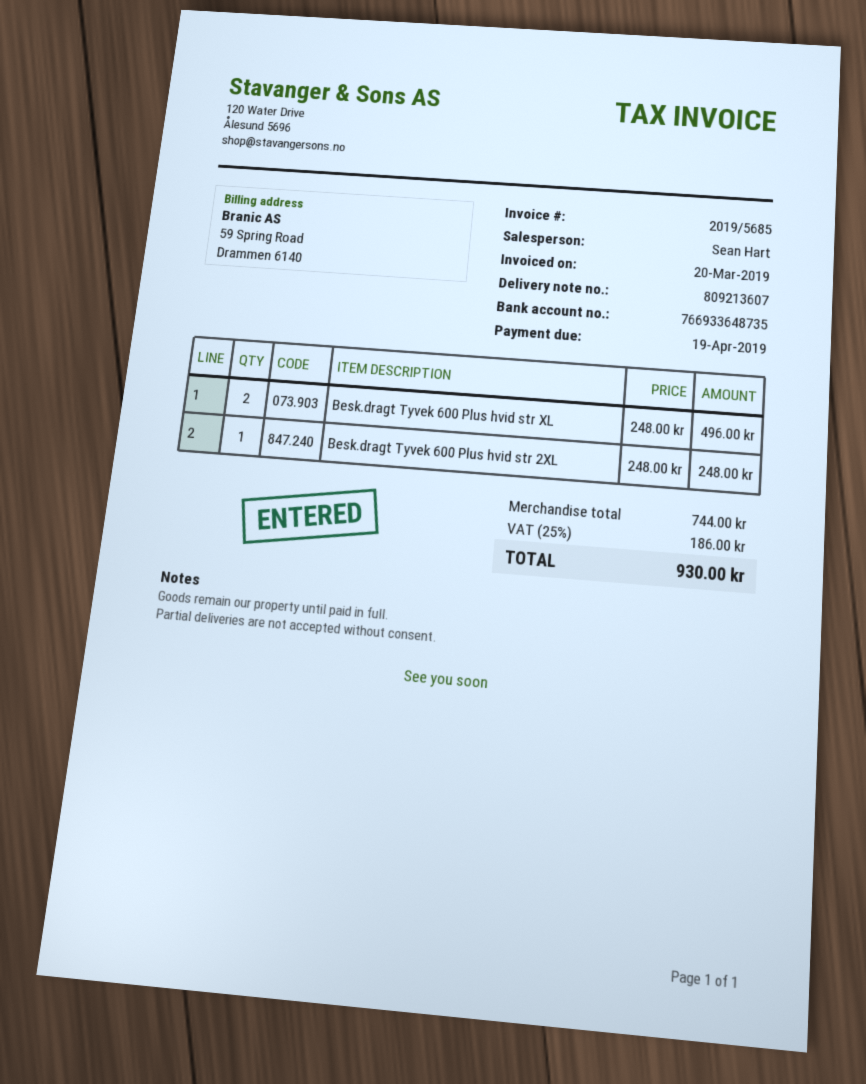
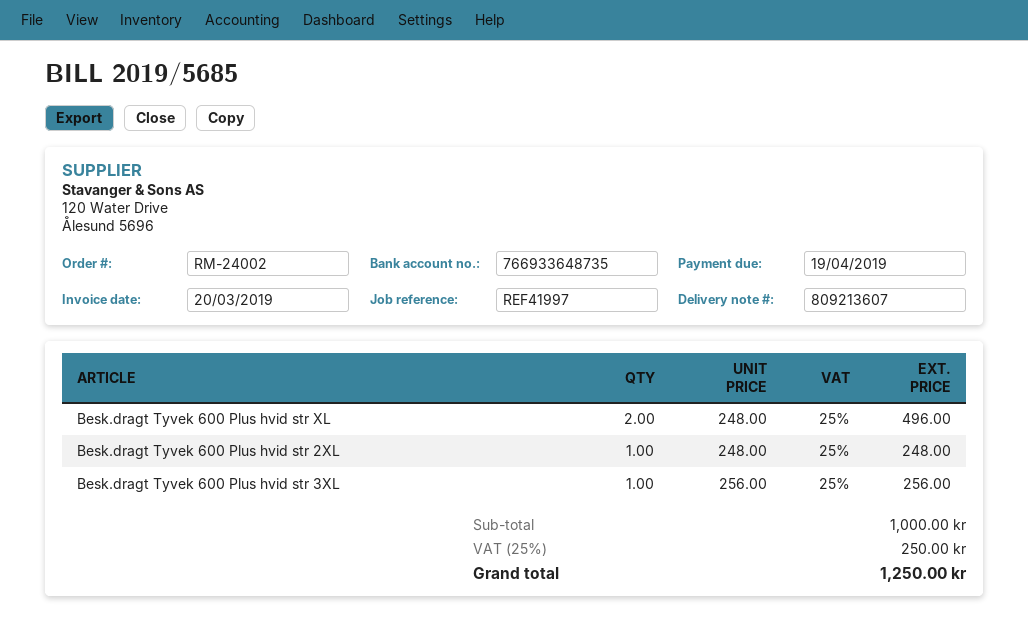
Besk.dragt Tyvek 600 Plus hvid str 3XL: none -> 1 x 256.00 = 256.00
subtotal: 744.00 -> 1000.00
tax: 25% = 186.00 -> 25% = 250.00
total: 930.00 -> 1250.00

